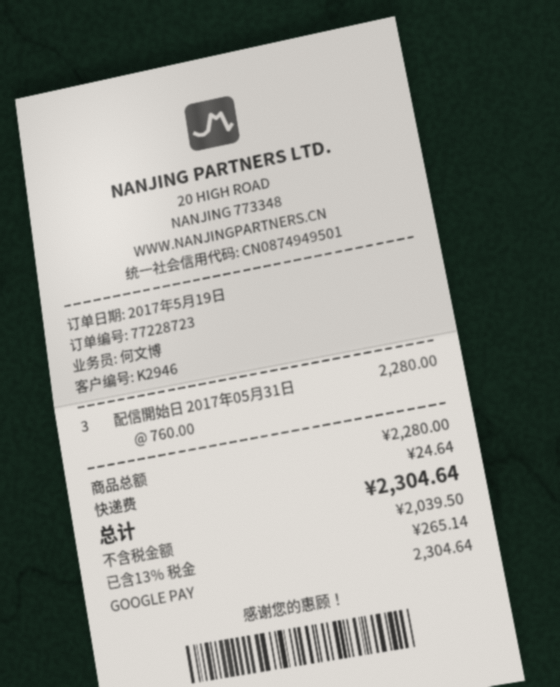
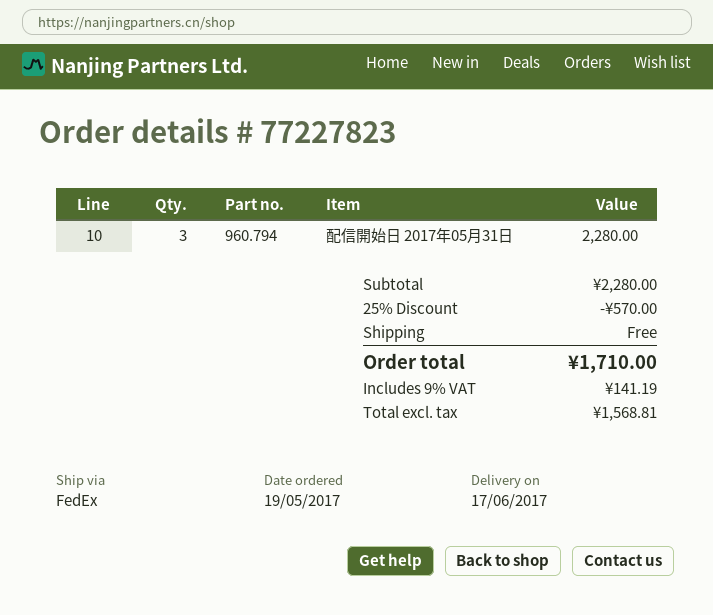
order number: 77228723 -> 77227823
discount: none -> 25% = 570.00
shipping: 24.64 -> 0.00
net: 2039.50 -> 1568.81
tax: 13% = 265.14 -> 9% = 141.19
total: 2304.64 -> 1710.00

